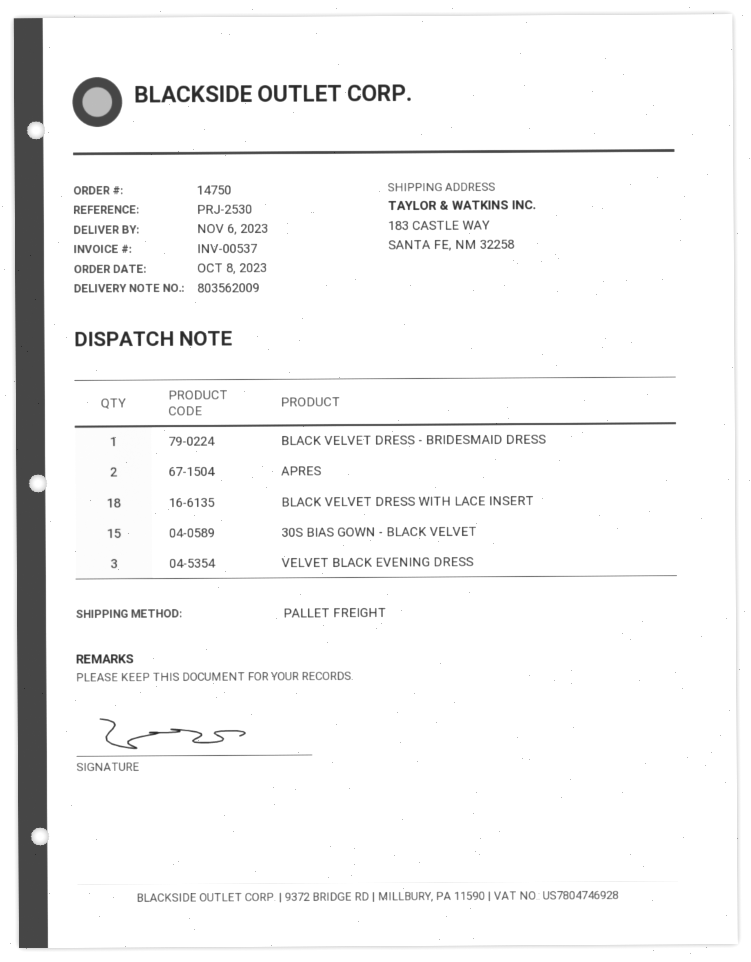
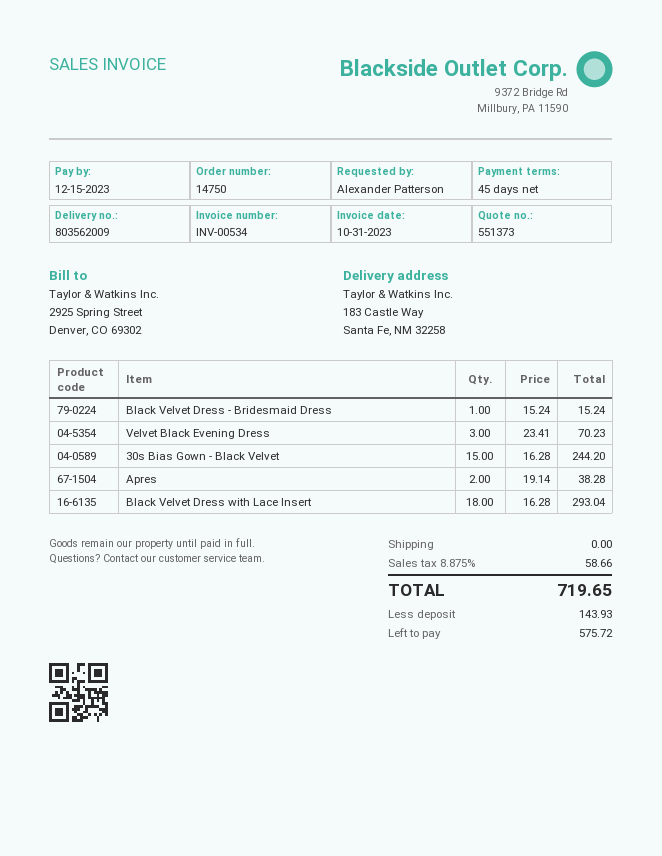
invoice number: INV-00537 -> INV-00534

